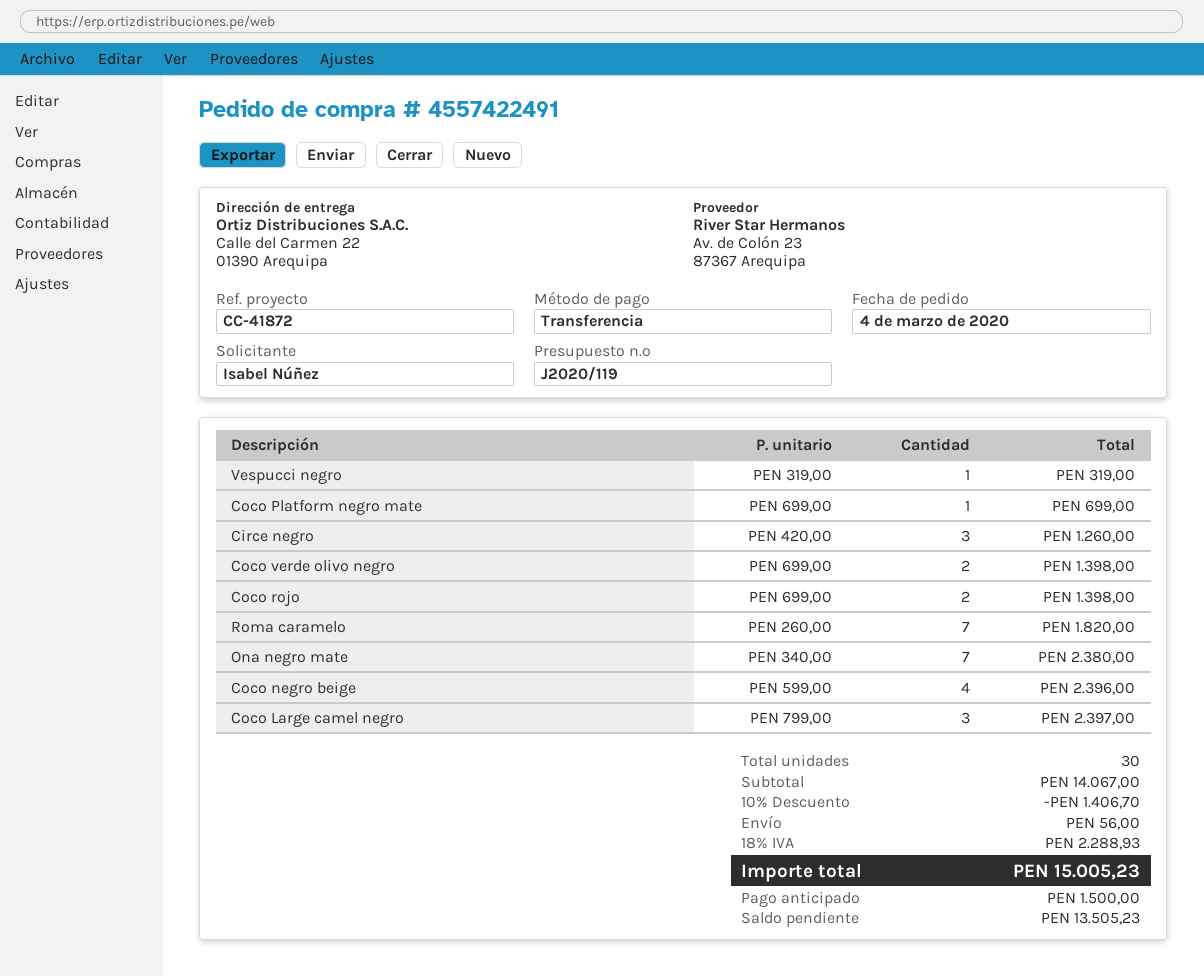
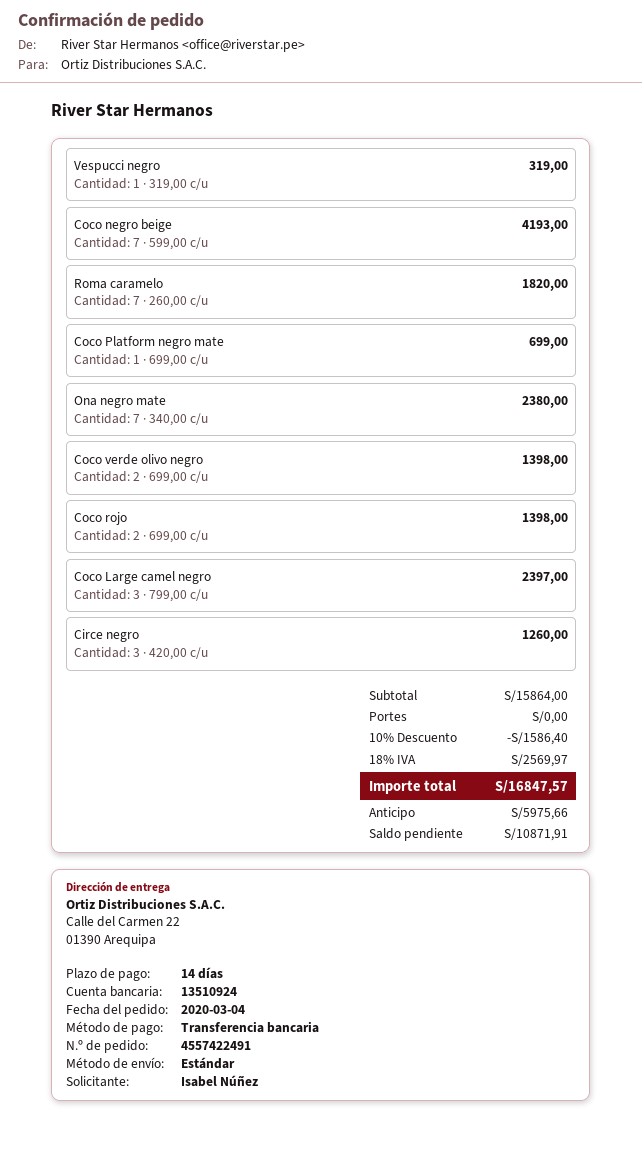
Coco negro beige: 4 x 599.00 = 2396.00 -> 7 x 599.00 = 4193.00
subtotal: 14067.00 -> 15864.00
discount: 10% = 1406.70 -> 10% = 1586.40
shipping: 56.00 -> 0.00
tax: 18% = 2288.93 -> 18% = 2569.97
total: 15005.23 -> 16847.57
deposit: 1500.00 -> 5975.66
balance: 13505.23 -> 10871.91

